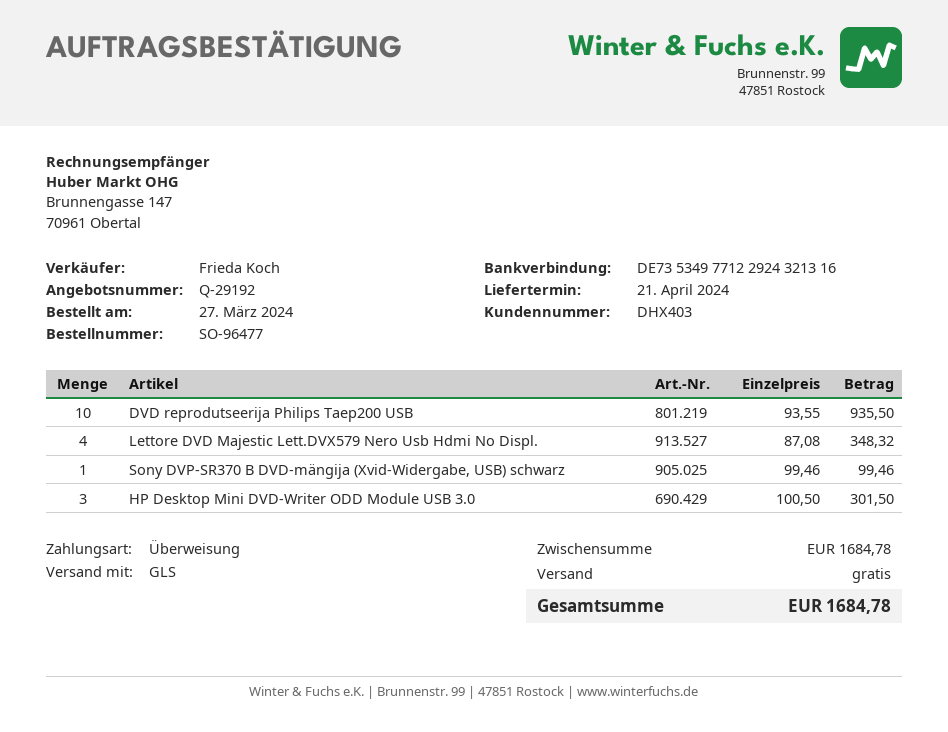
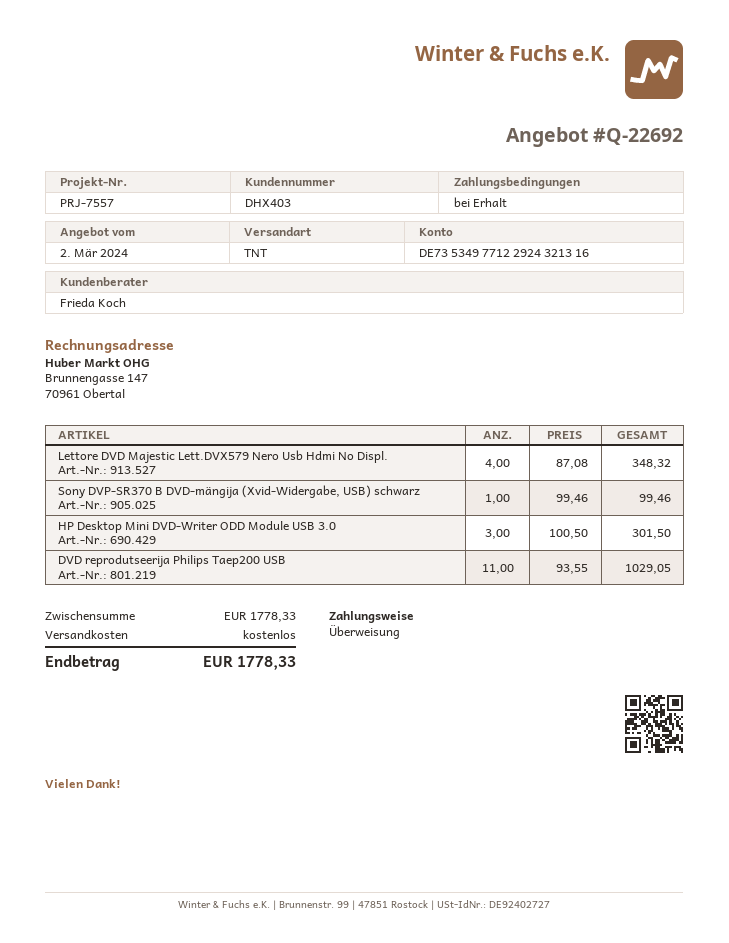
quote number: Q-29192 -> Q-22692
shipping method: GLS -> TNT
DVD reprodutseerija Philips Taep200 USB: 10 x 93.55 = 935.50 -> 11 x 93.55 = 1029.05
subtotal: 1684.78 -> 1778.33
total: 1684.78 -> 1778.33

